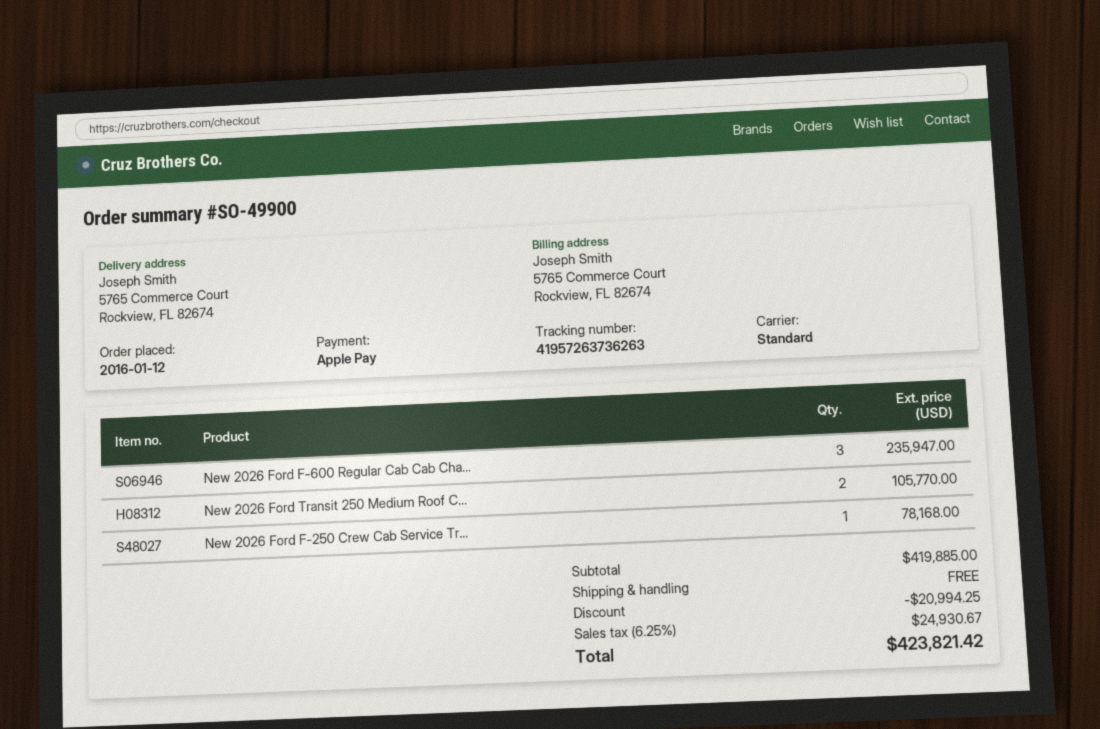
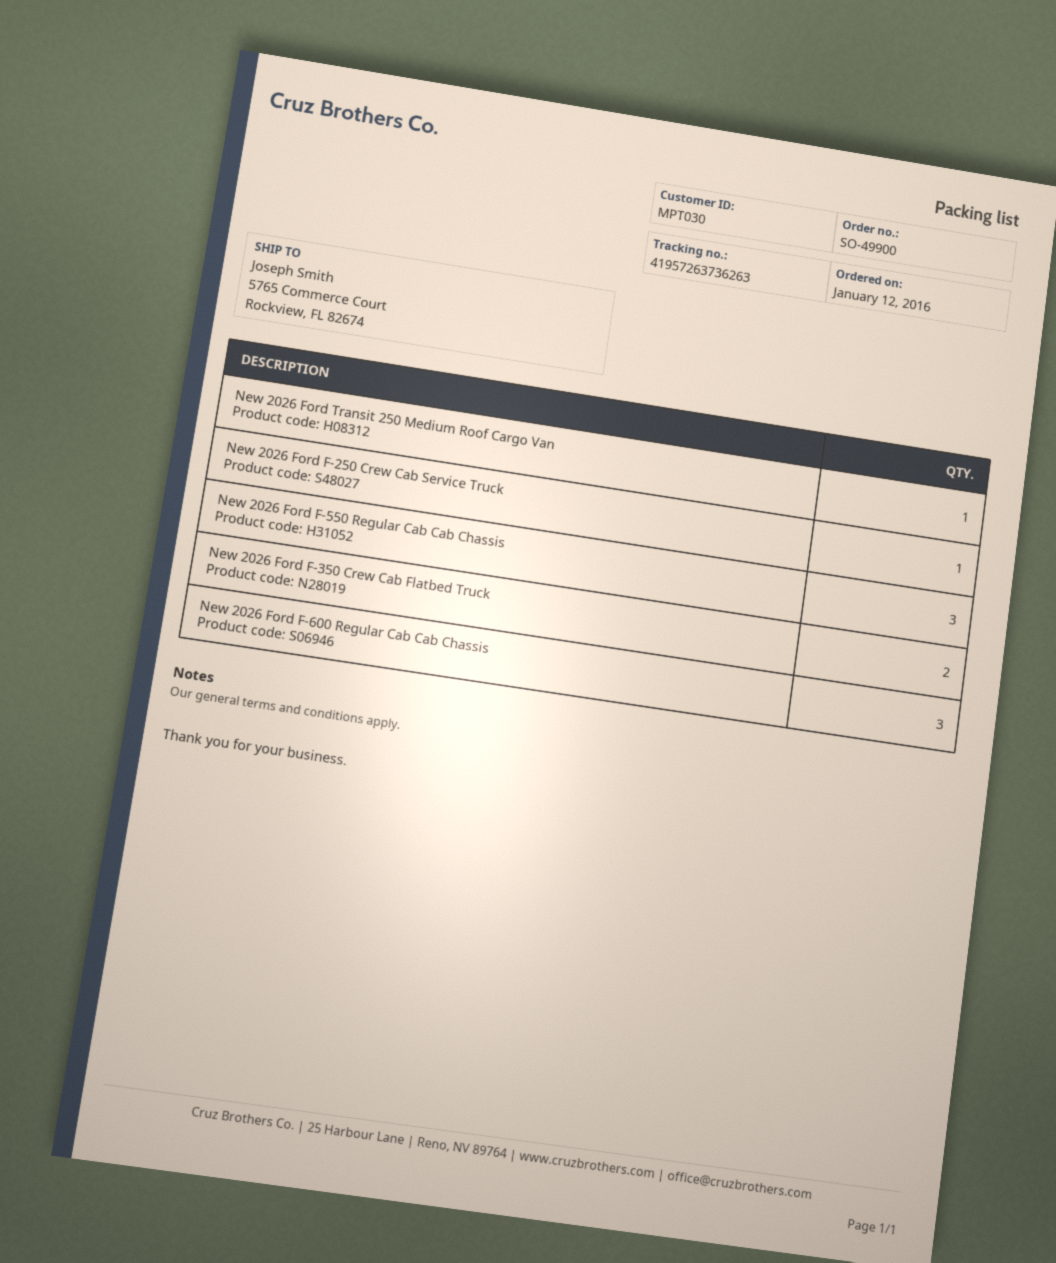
New 2026 Ford Transit 250 Medium Roof C...: 2 -> 1
New 2026 Ford F-550 Regular Cab Cab Chassis: none -> 3
New 2026 Ford F-350 Crew Cab Flatbed Truck: none -> 2

